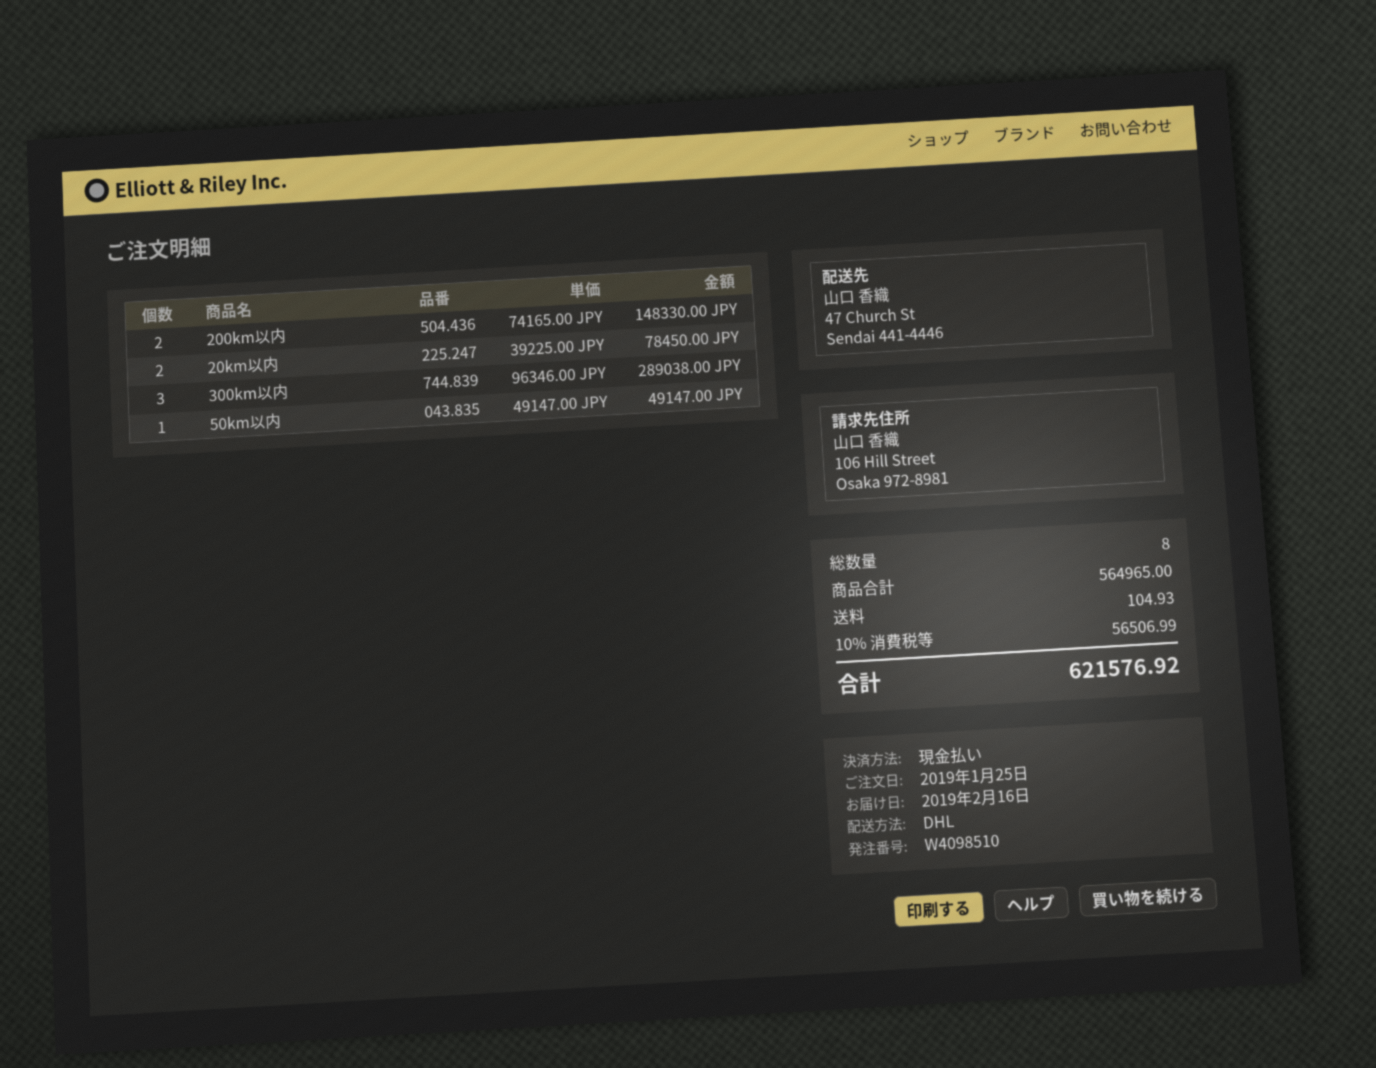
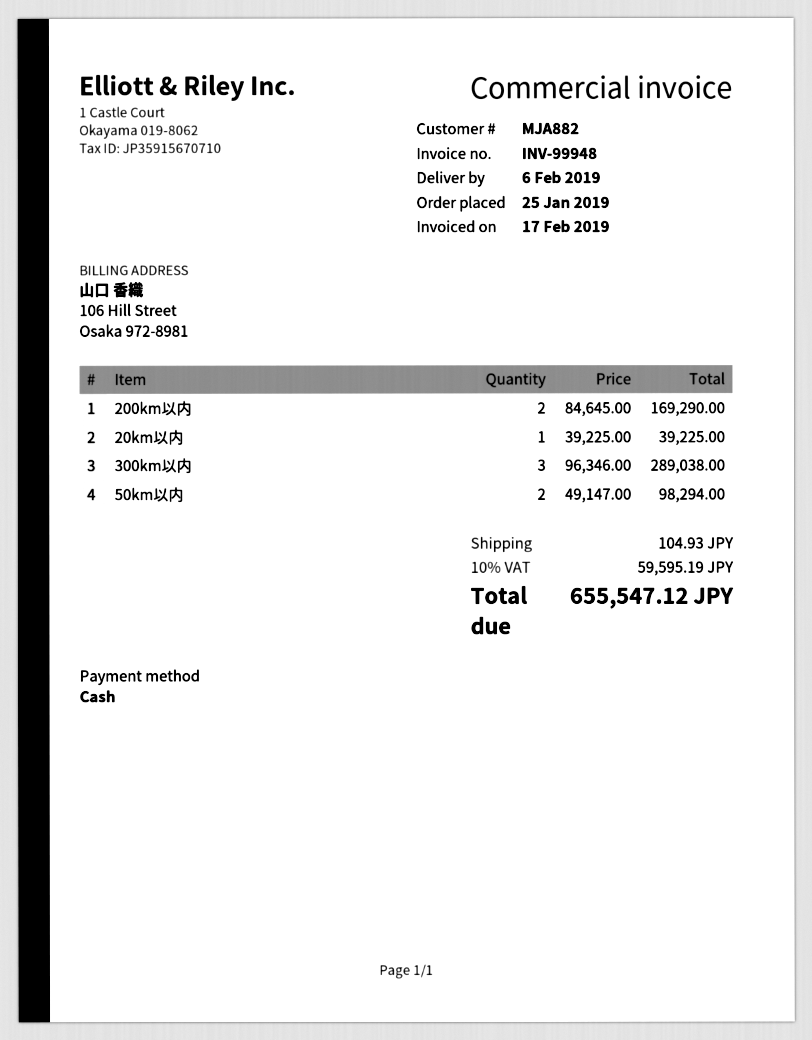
delivery date: 2019-02-16 -> 2019-02-06
200km以内: 2 x 74165.00 = 148330.00 -> 2 x 84645.00 = 169290.00
20km以内: 2 x 39225.00 = 78450.00 -> 1 x 39225.00 = 39225.00
50km以内: 1 x 49147.00 = 49147.00 -> 2 x 49147.00 = 98294.00
tax: 10% = 56506.99 -> 10% = 59595.19
total: 621576.92 -> 655547.12

